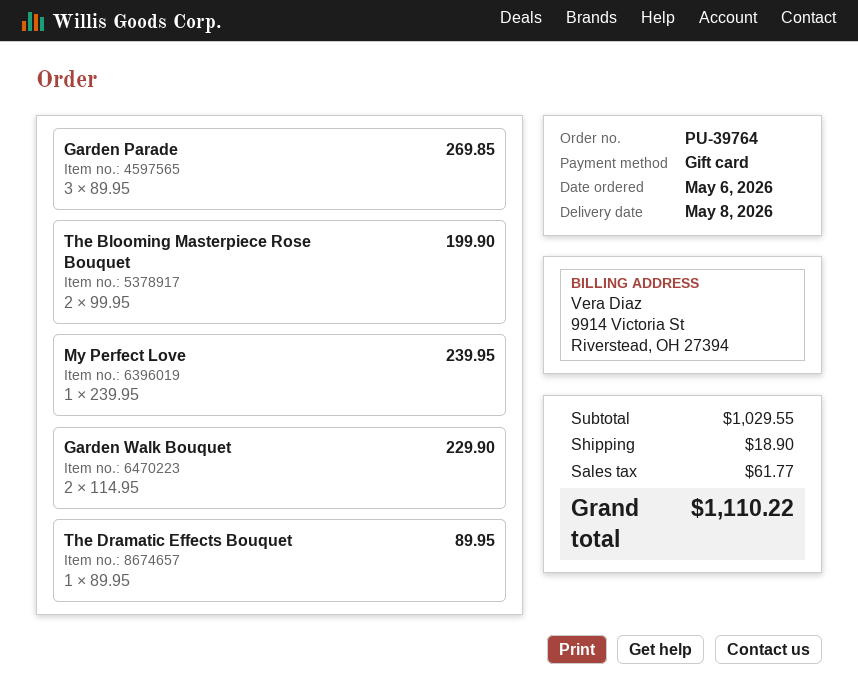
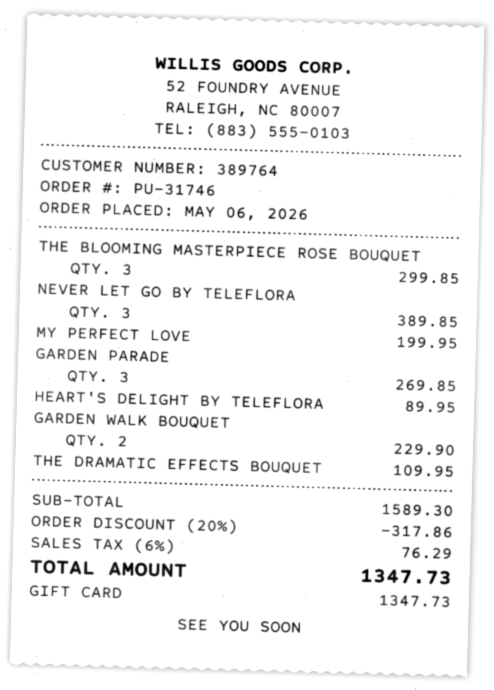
order number: PU-39764 -> PU-31746
The Blooming Masterpiece Rose Bouquet: 2 for 199.90 -> 3 for 299.85
My Perfect Love: 1 for 239.95 -> 1 for 199.95
The Dramatic Effects Bouquet: 1 for 89.95 -> 1 for 109.95
NEVER LET GO BY TELEFLORA: none -> 3 for 389.85
HEART'S DELIGHT BY TELEFLORA: none -> 1 for 89.95
subtotal: 1029.55 -> 1589.30
discount: none -> 20% = 317.86
shipping: 18.90 -> none
tax: 61.77 -> 76.29
total: 1110.22 -> 1347.73

